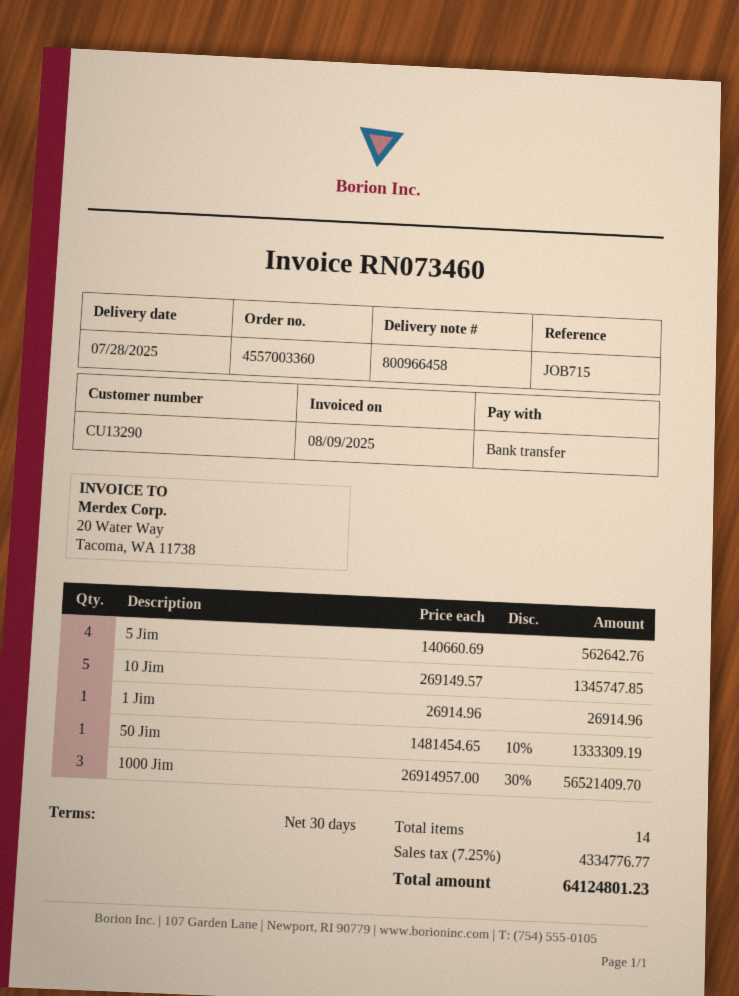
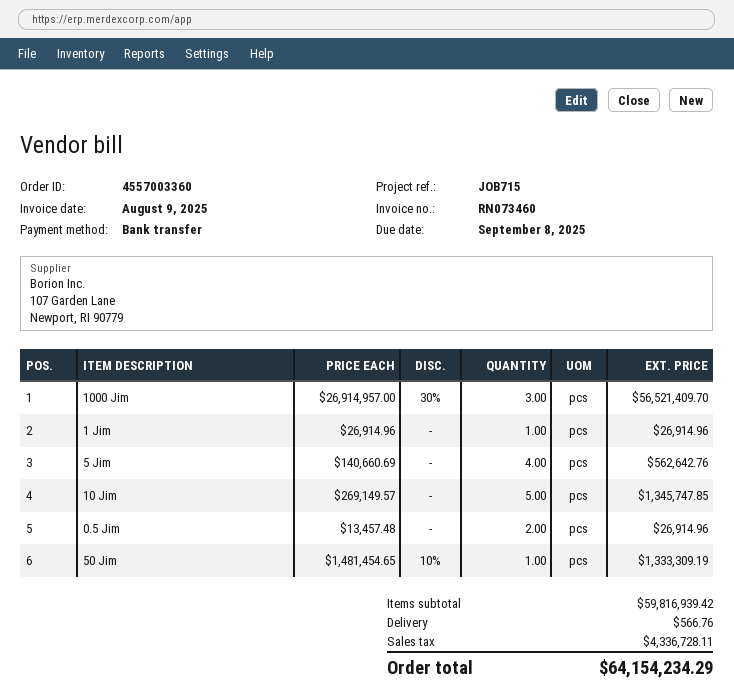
0.5 Jim: none -> 2 x 13457.48 = 26914.96
shipping: none -> 566.76
tax: 4334776.77 -> 4336728.11
total: 64124801.23 -> 64154234.29

